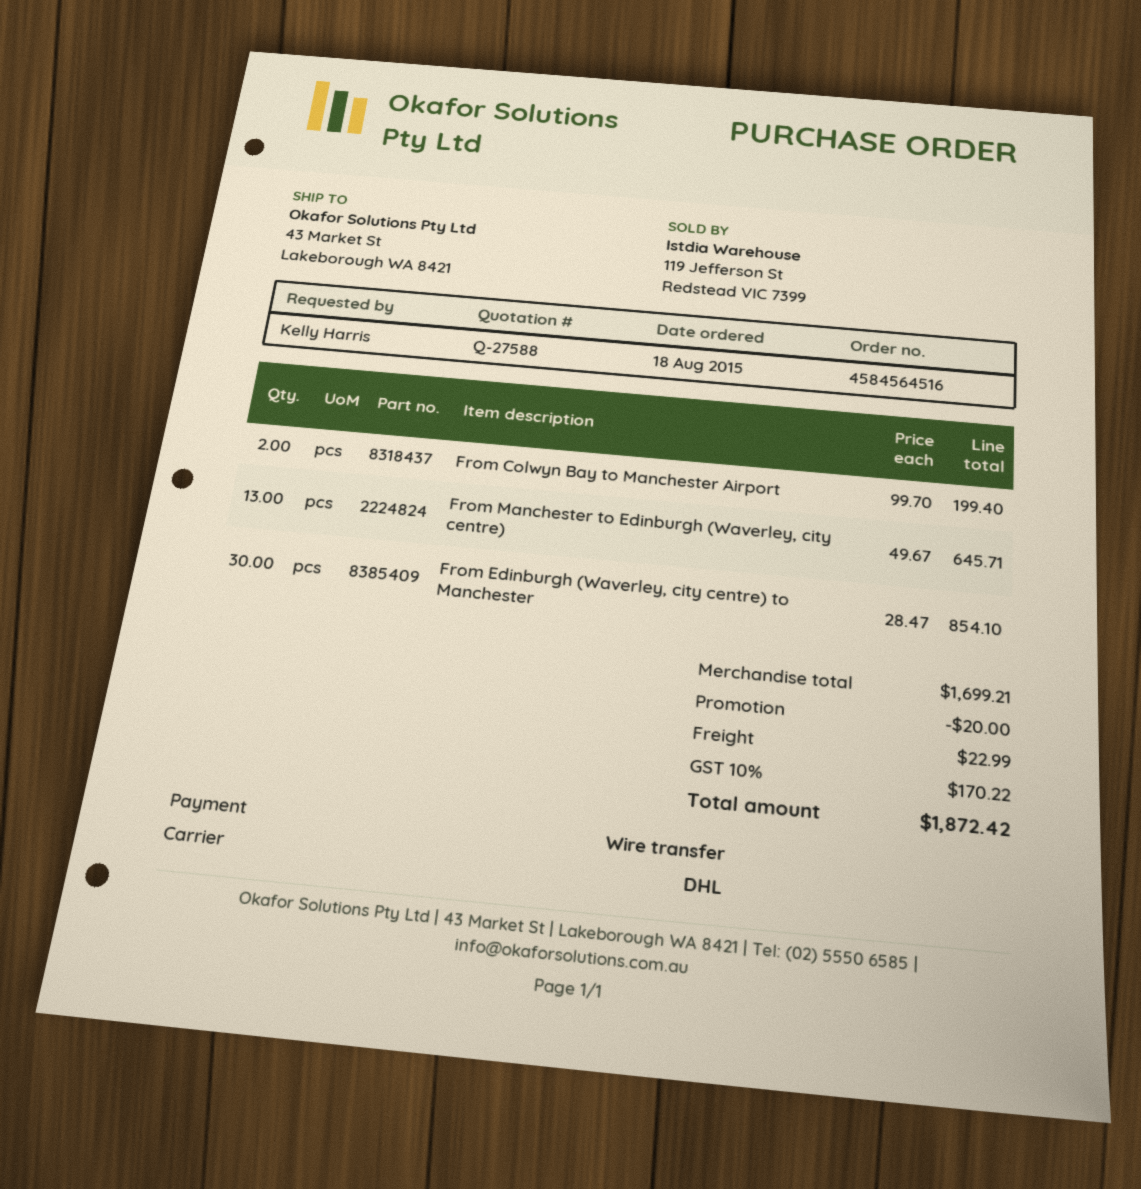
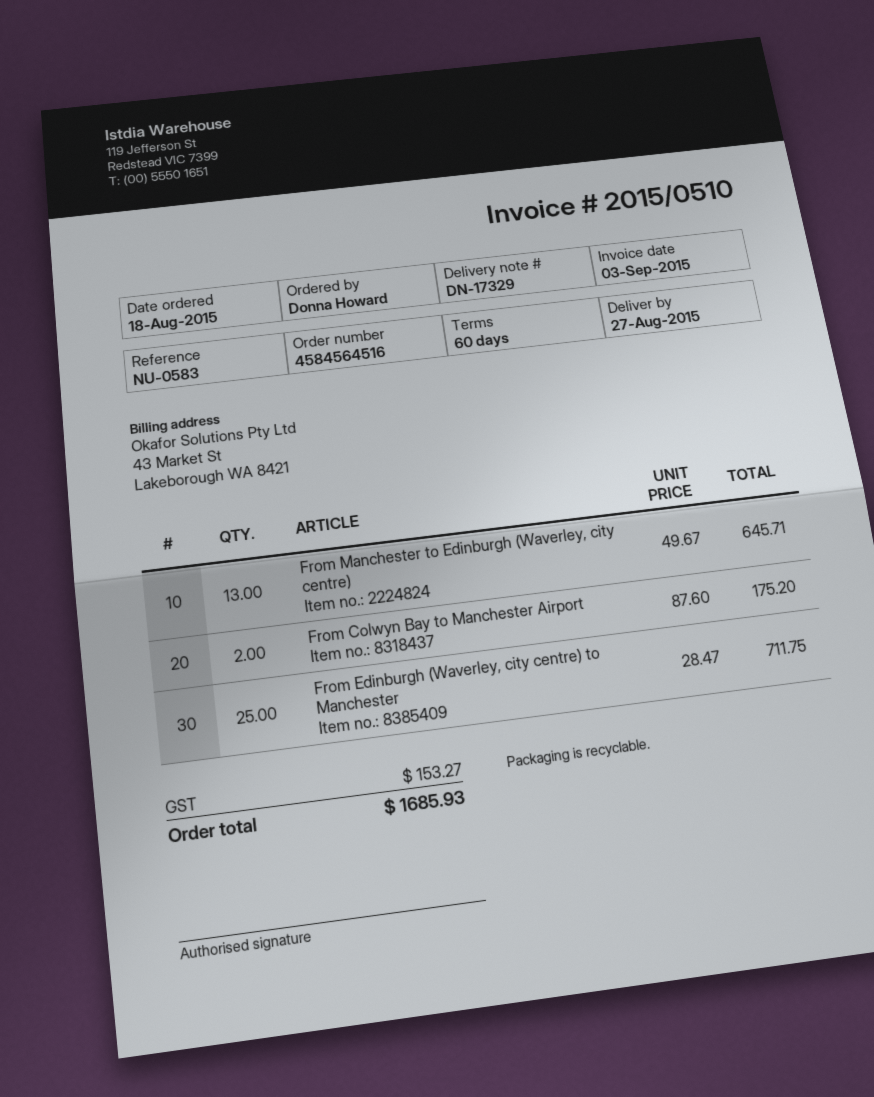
ordered by: Kelly Harris -> Donna Howard
From Colwyn Bay to Manchester Airport: 2 x 99.70 = 199.40 -> 2 x 87.60 = 175.20
From Edinburgh (Waverley, city centre) to Manchester: 30 x 28.47 = 854.10 -> 25 x 28.47 = 711.75
discount: 20.00 -> none
shipping: 22.99 -> none
tax: 170.22 -> 153.27
total: 1872.42 -> 1685.93

